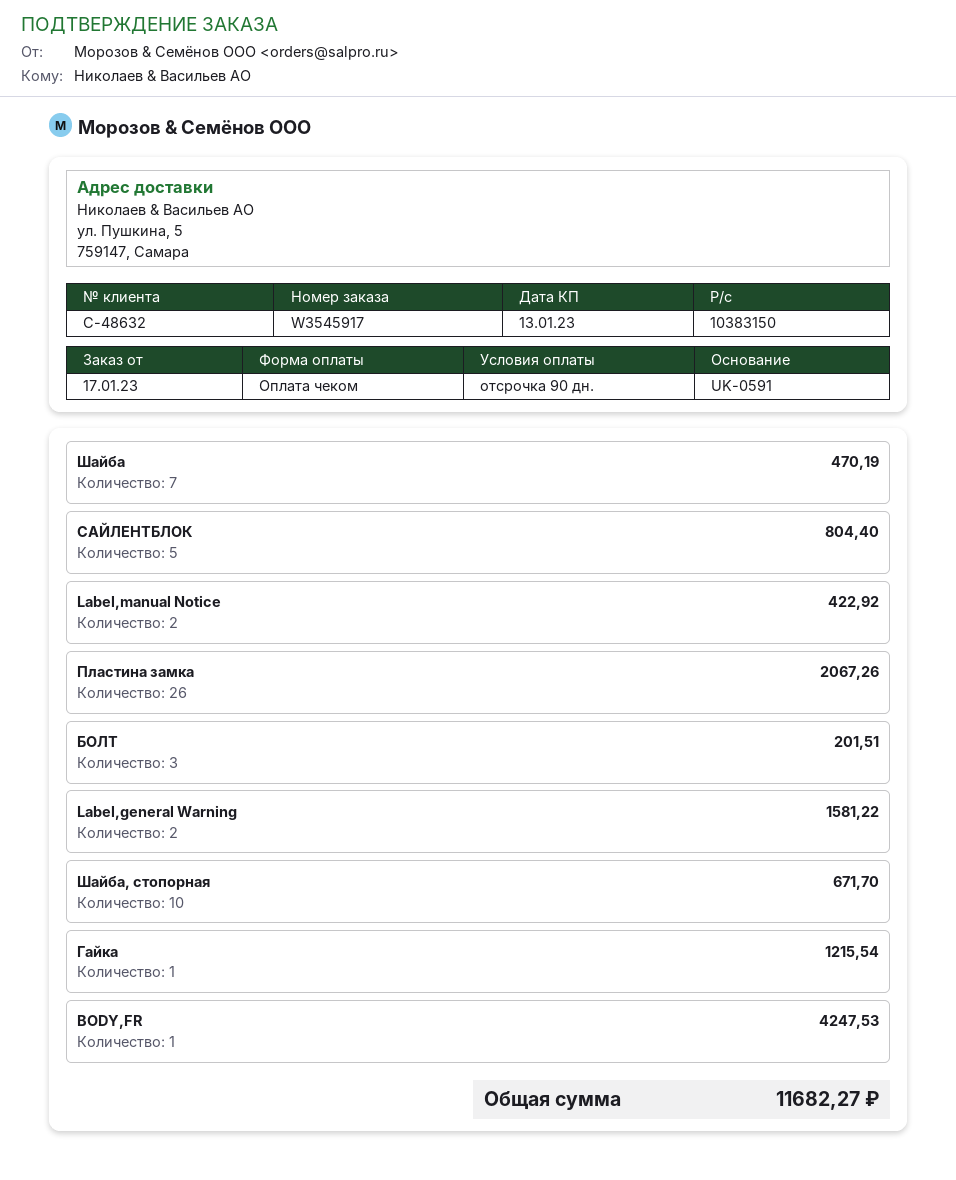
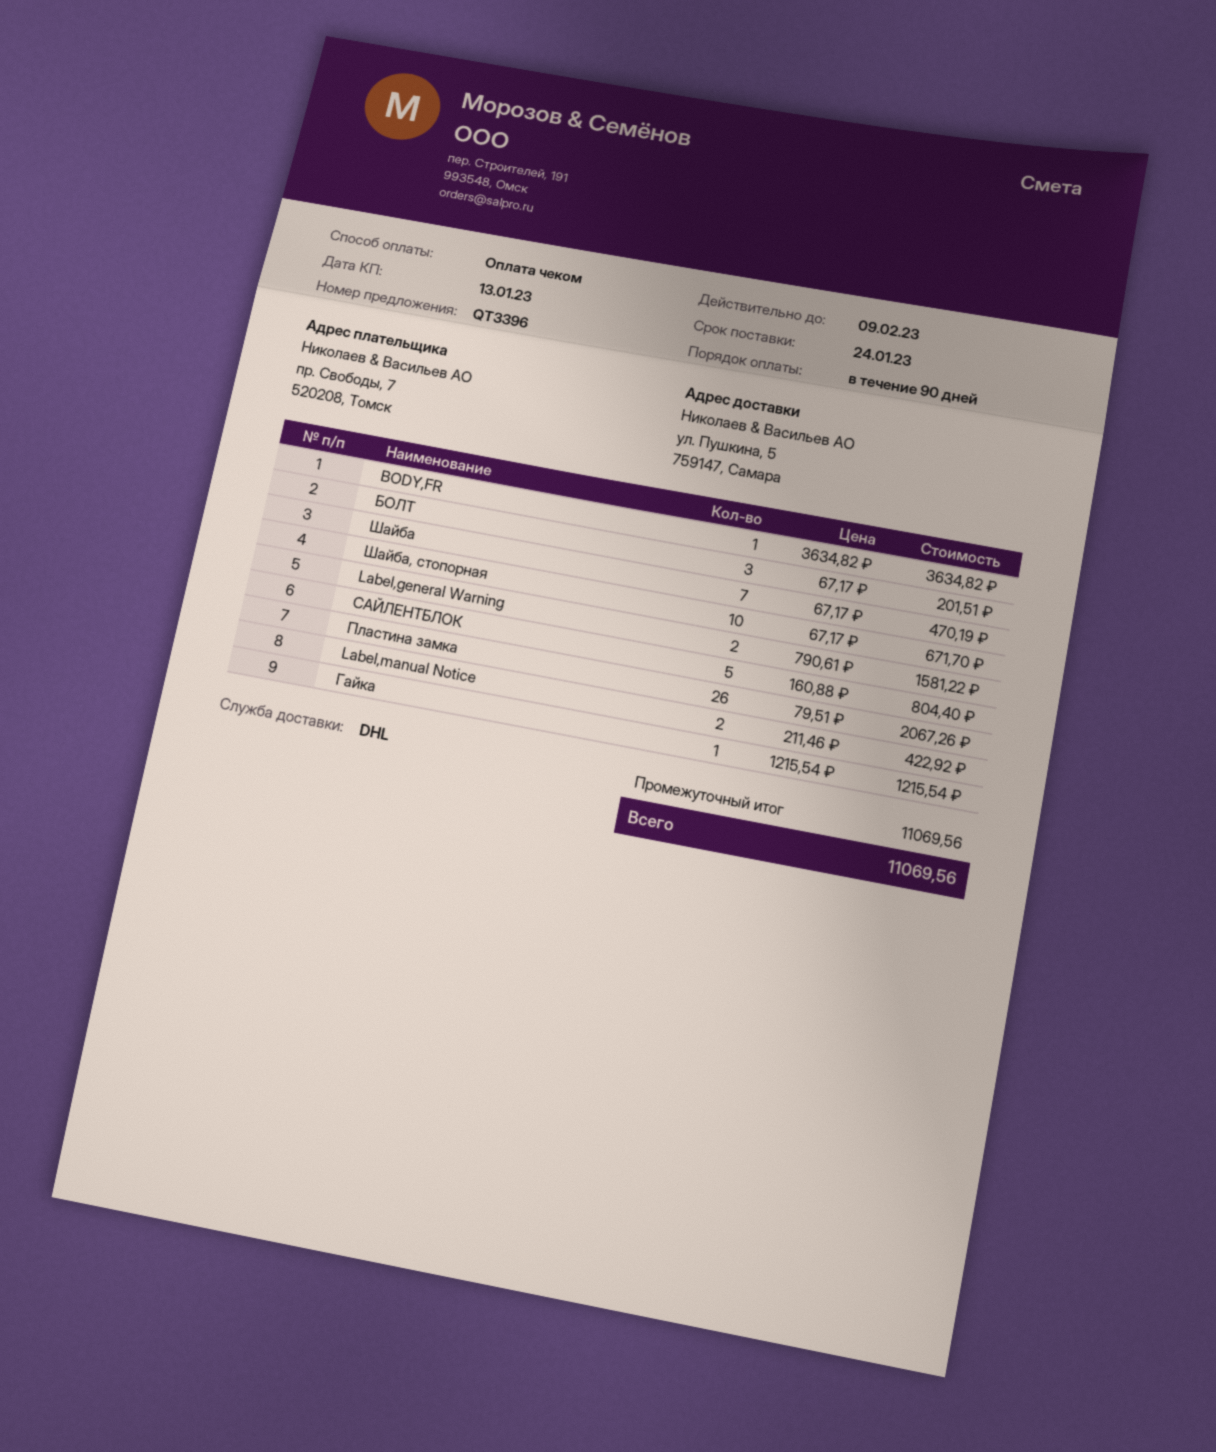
BODY,FR: 1 for 4247.53 -> 1 for 3634.82
total: 11682.27 -> 11069.56

